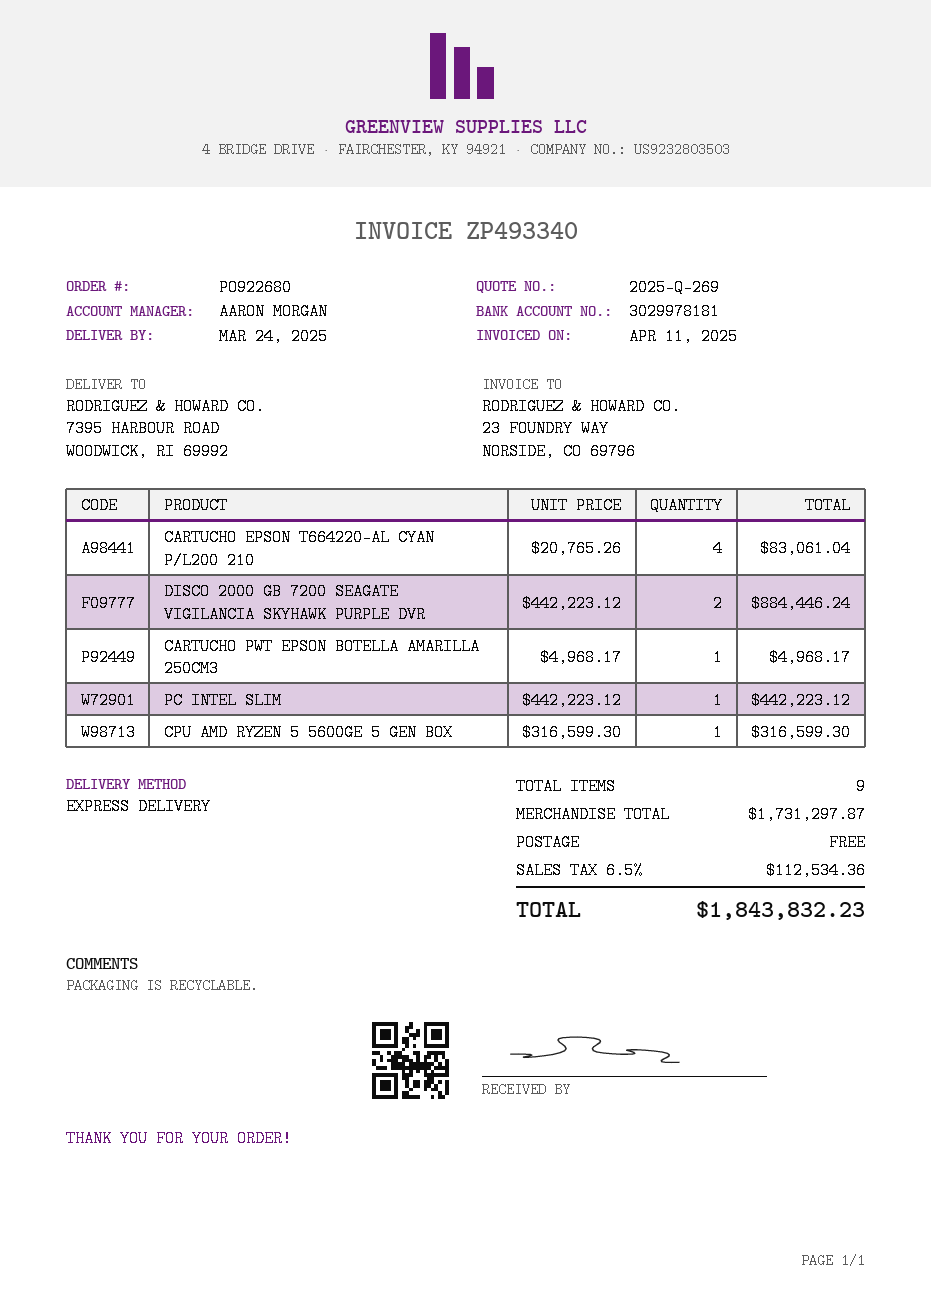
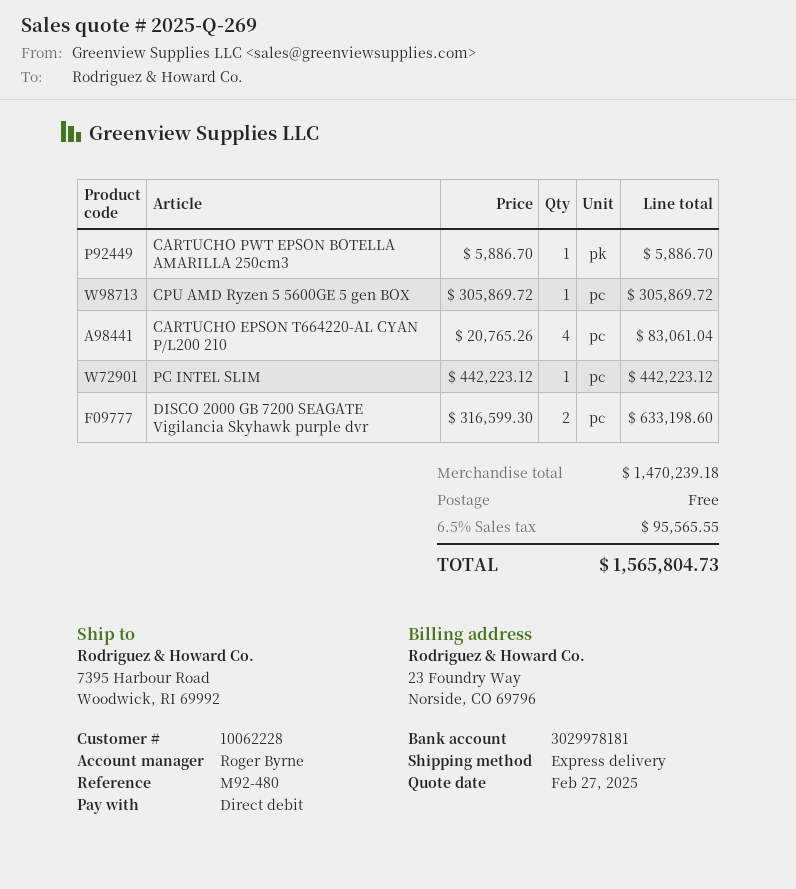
sales rep: AARON MORGAN -> Roger Byrne
DISCO 2000 GB 7200 SEAGATE VIGILANCIA SKYHAWK PURPLE DVR: 2 x 442223.12 = 884446.24 -> 2 x 316599.30 = 633198.60
CARTUCHO PWT EPSON BOTELLA AMARILLA 250CM3: 1 x 4968.17 = 4968.17 -> 1 x 5886.70 = 5886.70
CPU AMD RYZEN 5 5600GE 5 GEN BOX: 1 x 316599.30 = 316599.30 -> 1 x 305869.72 = 305869.72
subtotal: 1731297.87 -> 1470239.18
tax: 6.5% = 112534.36 -> 6.5% = 95565.55
total: 1843832.23 -> 1565804.73

